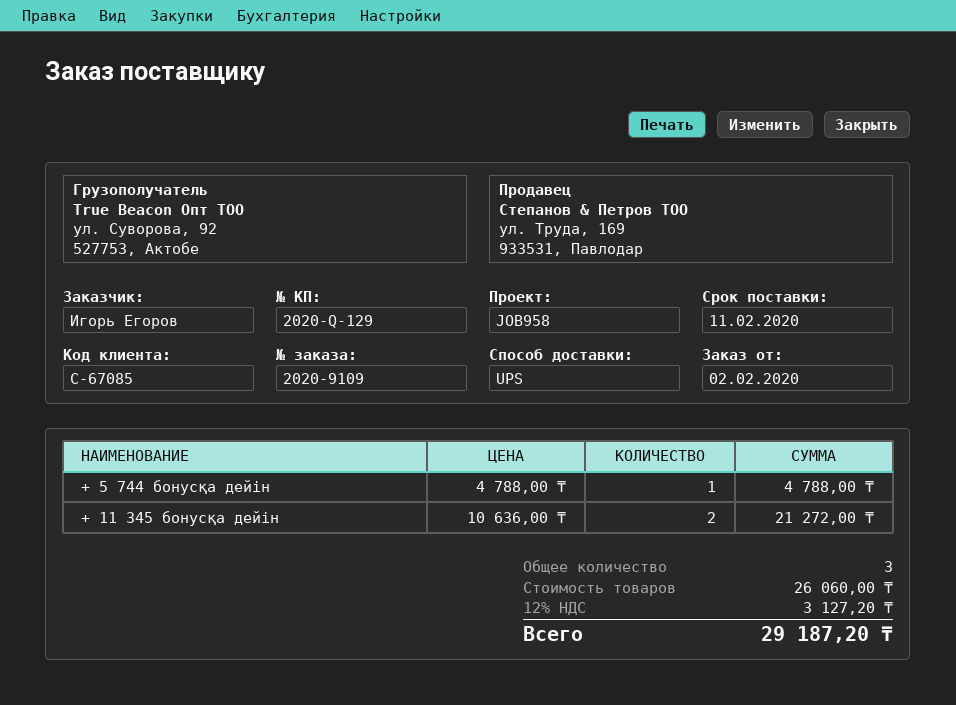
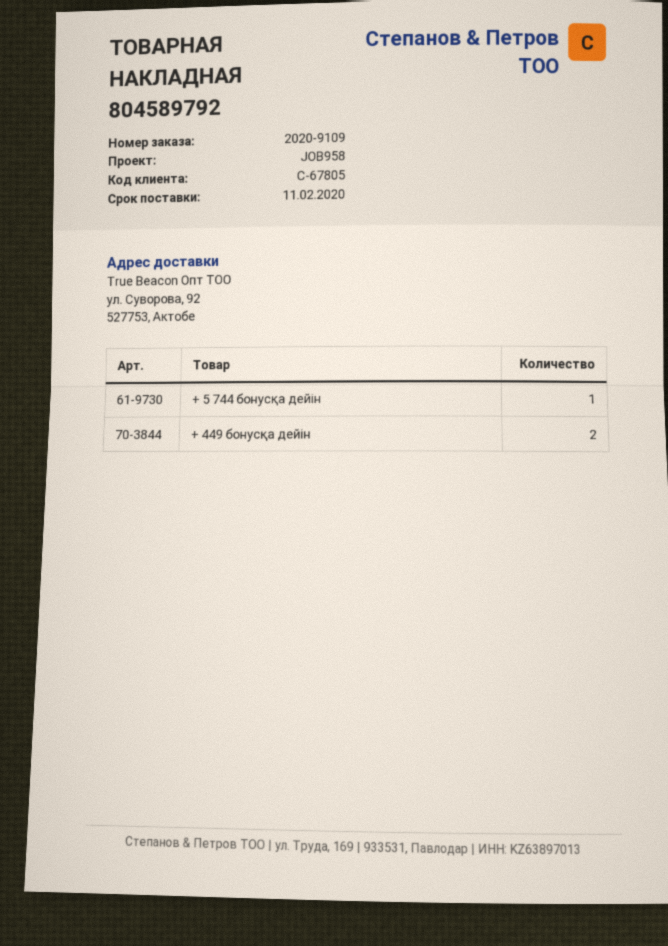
customer number: C-67085 -> C-67805
+ 11 345 бонусқа дейін: 2 -> none
+ 449 бонусқа дейін: none -> 2

